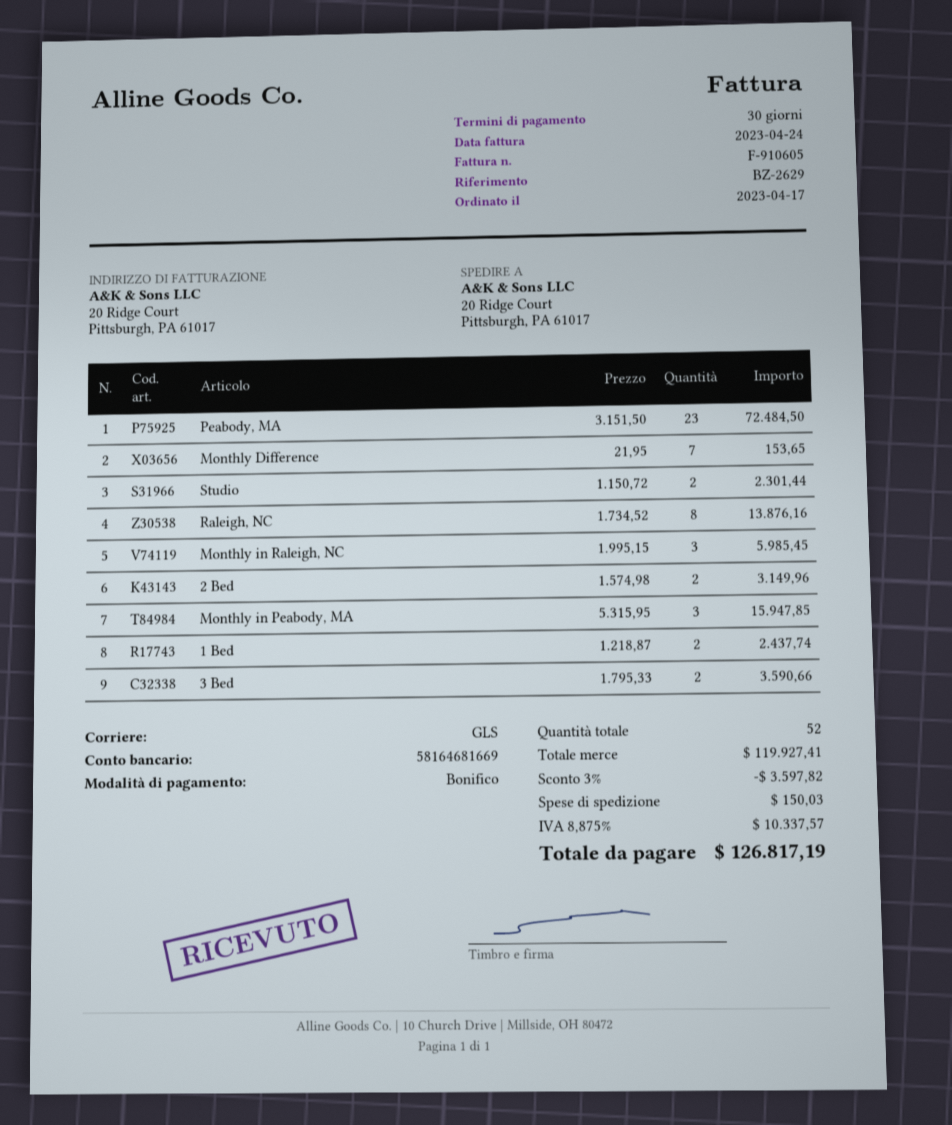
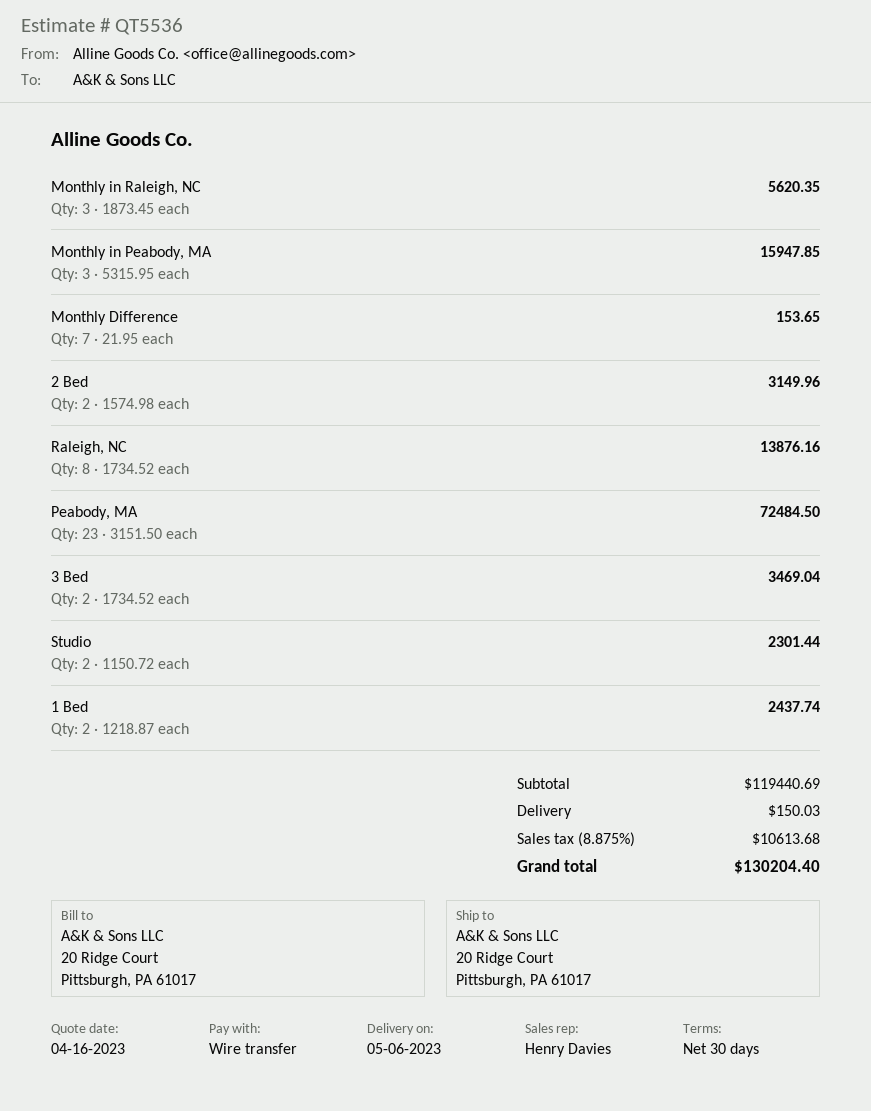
Monthly in Raleigh, NC: 3 x 1995.15 = 5985.45 -> 3 x 1873.45 = 5620.35
3 Bed: 2 x 1795.33 = 3590.66 -> 2 x 1734.52 = 3469.04
subtotal: 119927.41 -> 119440.69
discount: 3% = 3597.82 -> none
tax: 8.875% = 10337.57 -> 8.875% = 10613.68
total: 126817.19 -> 130204.40

